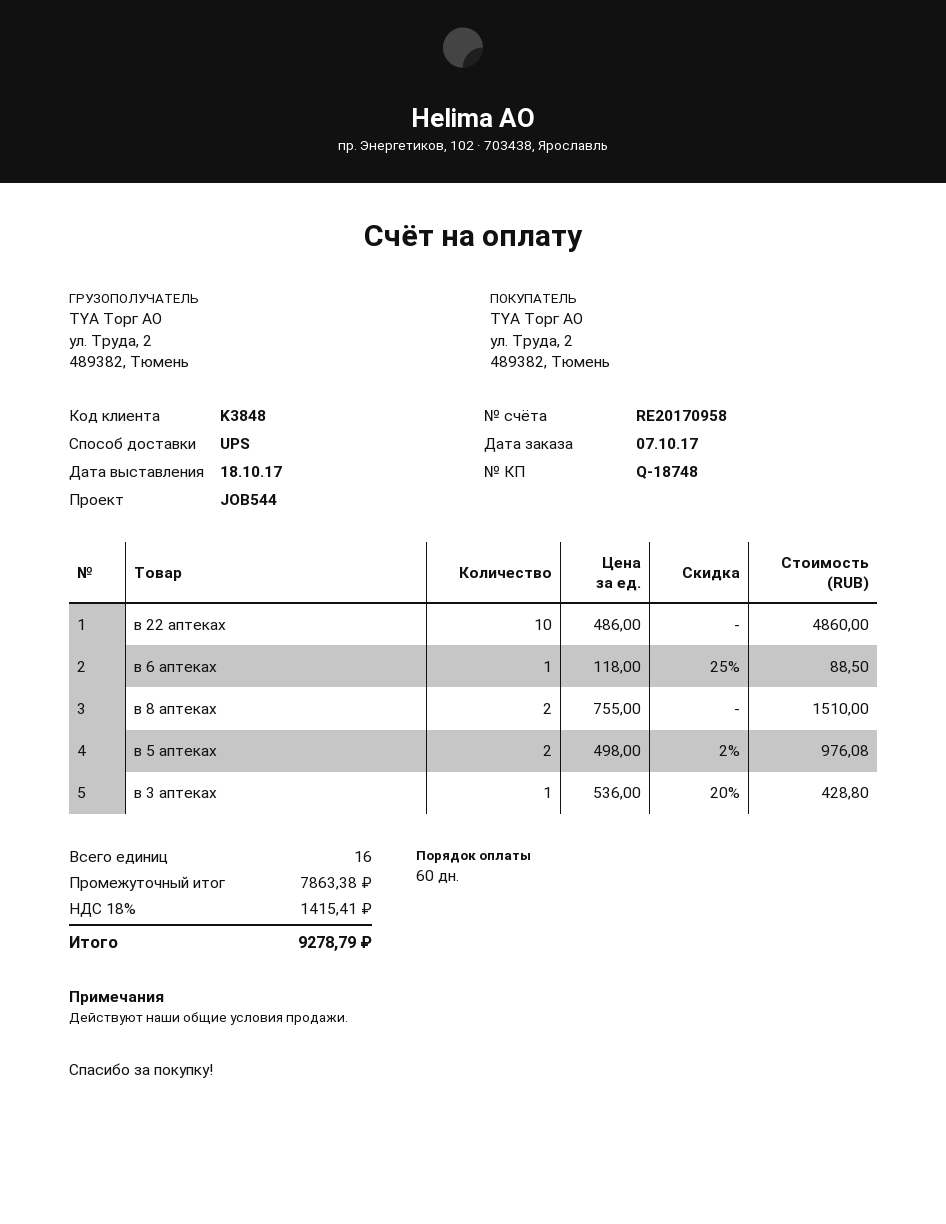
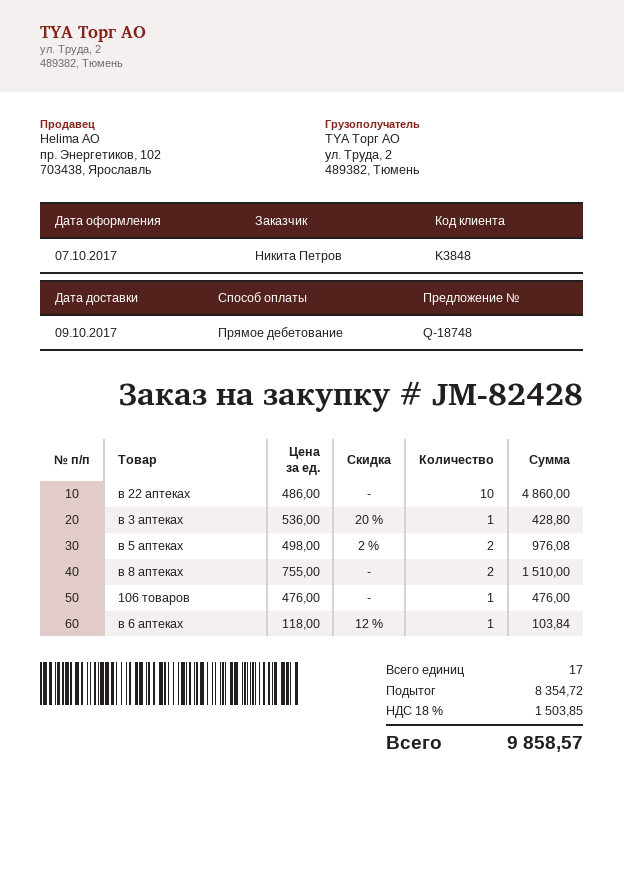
в 6 аптеках: 1 x 118.00 - 25% = 88.50 -> 1 x 118.00 - 12% = 103.84
106 товаров: none -> 1 x 476.00 = 476.00
total quantity: 16 -> 17
subtotal: 7863.38 -> 8354.72
tax: 18% = 1415.41 -> 18% = 1503.85
total: 9278.79 -> 9858.57

